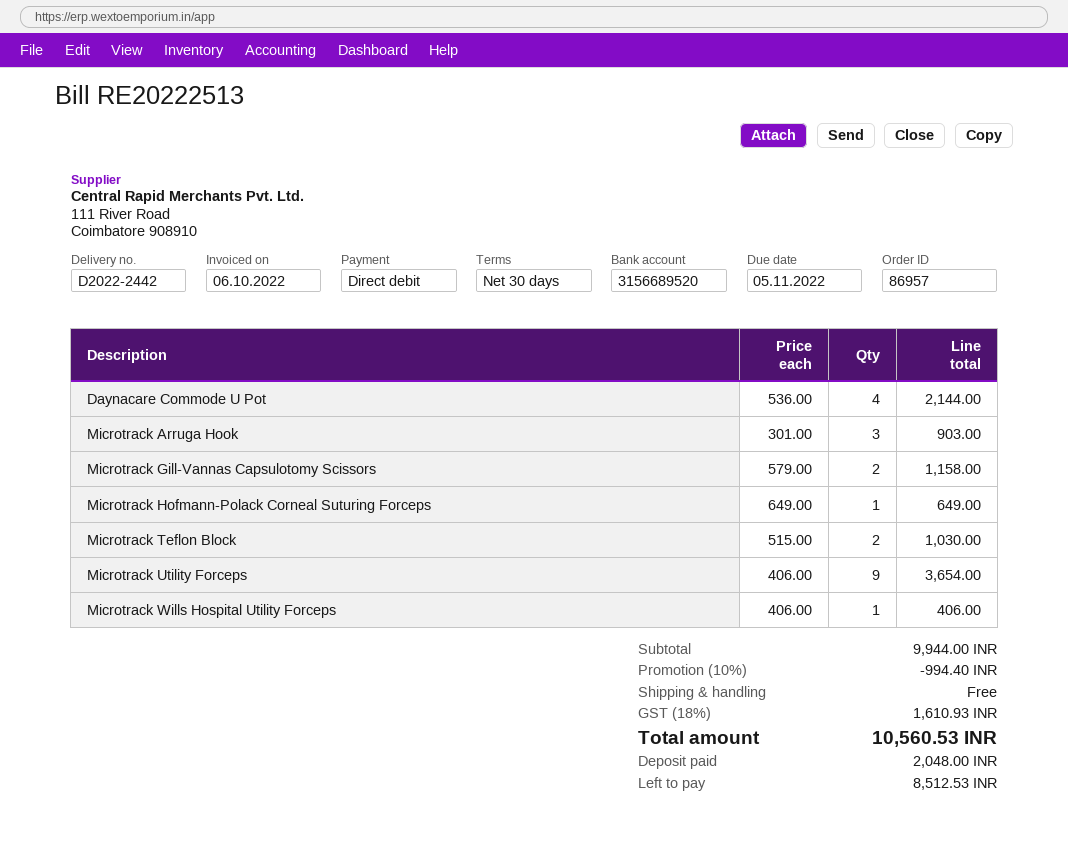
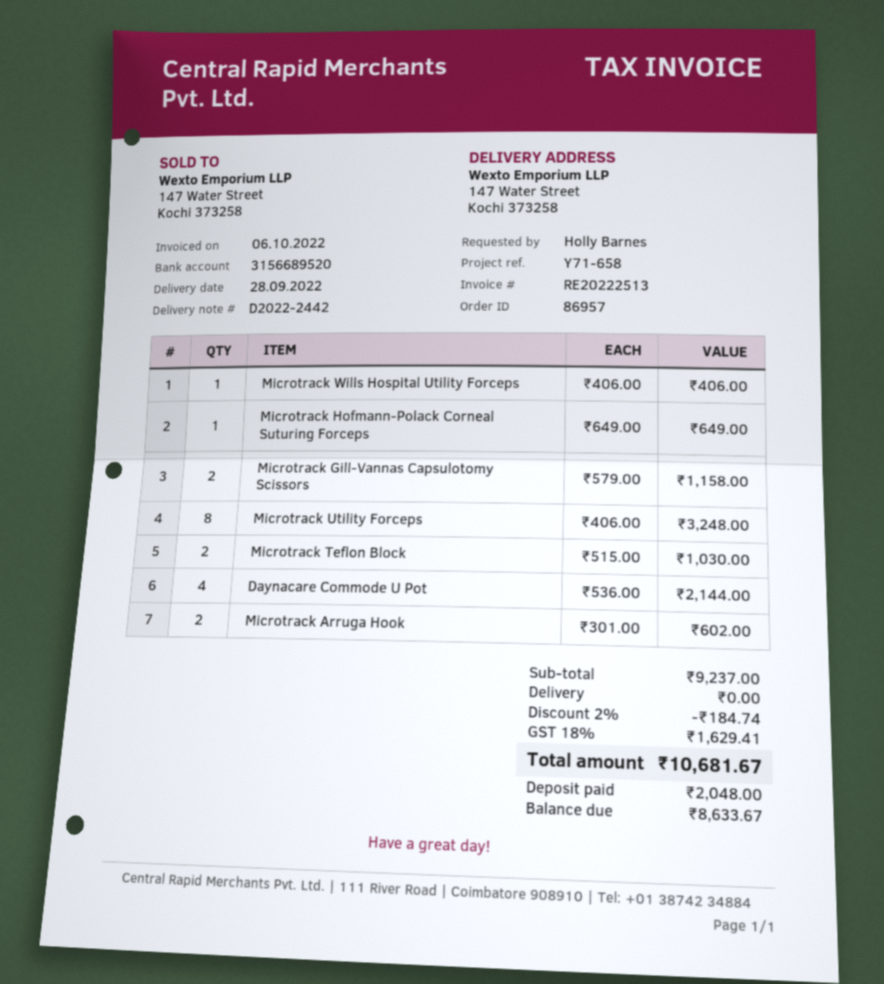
Microtrack Arruga Hook: 3 x 301.00 = 903.00 -> 2 x 301.00 = 602.00
Microtrack Utility Forceps: 9 x 406.00 = 3654.00 -> 8 x 406.00 = 3248.00
subtotal: 9944.00 -> 9237.00
discount: 10% = 994.40 -> 2% = 184.74
tax: 18% = 1610.93 -> 18% = 1629.41
total: 10560.53 -> 10681.67
balance: 8512.53 -> 8633.67

